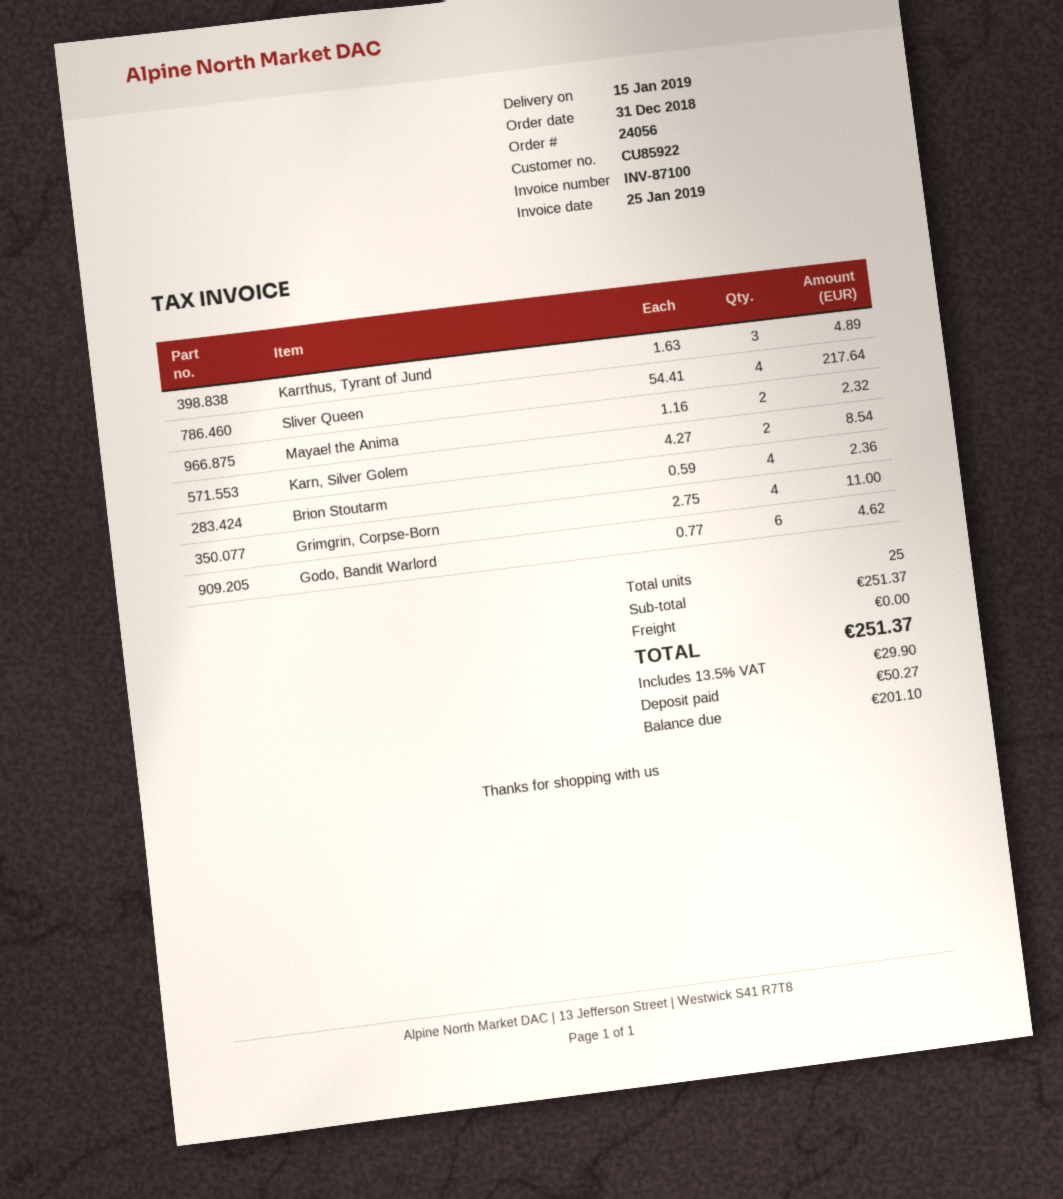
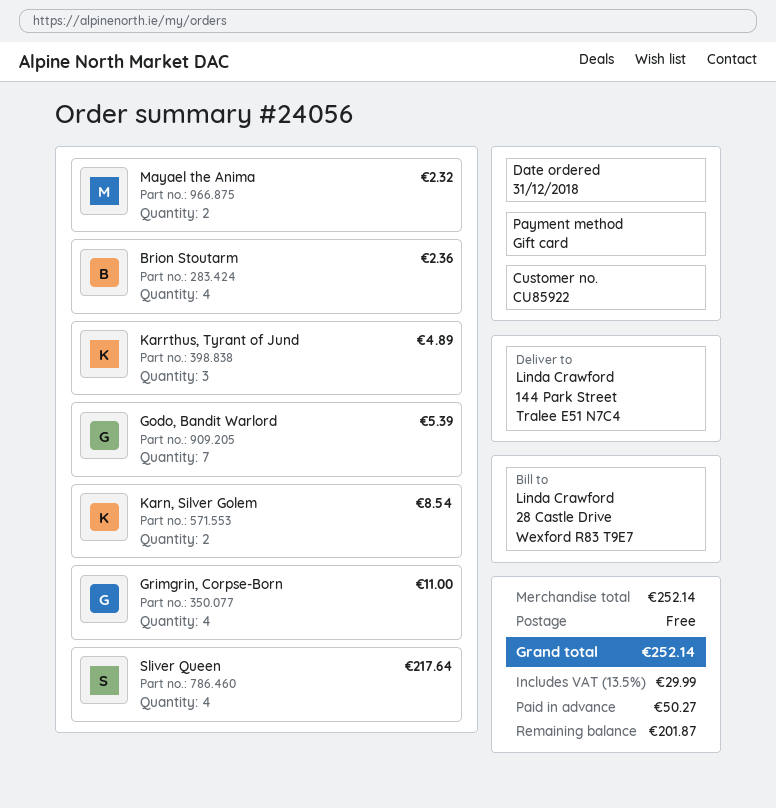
Godo, Bandit Warlord: 6 for 4.62 -> 7 for 5.39
subtotal: 251.37 -> 252.14
tax: 13.5% = 29.90 -> 13.5% = 29.99
total: 251.37 -> 252.14
balance: 201.10 -> 201.87

